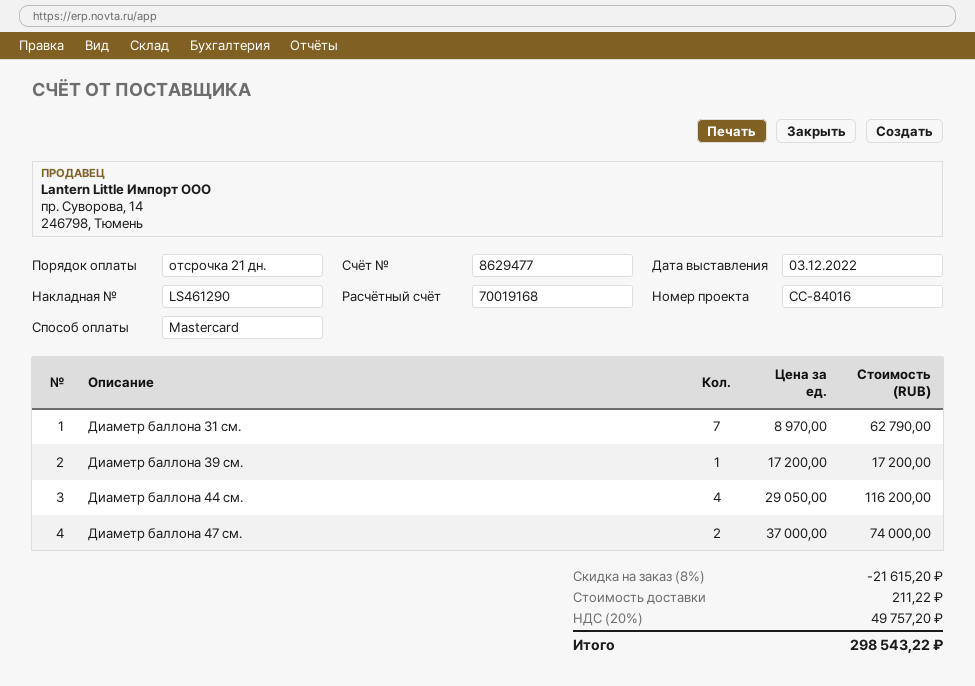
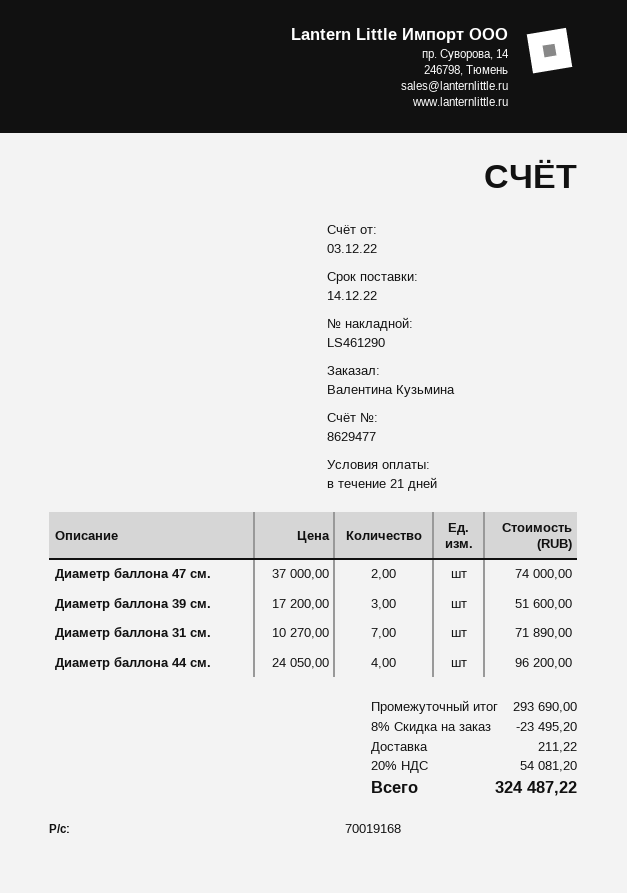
Диаметр баллона 31 см.: 7 x 8970.00 = 62790.00 -> 7 x 10270.00 = 71890.00
Диаметр баллона 39 см.: 1 x 17200.00 = 17200.00 -> 3 x 17200.00 = 51600.00
Диаметр баллона 44 см.: 4 x 29050.00 = 116200.00 -> 4 x 24050.00 = 96200.00
discount: 8% = 21615.20 -> 8% = 23495.20
tax: 20% = 49757.20 -> 20% = 54081.20
total: 298543.22 -> 324487.22

